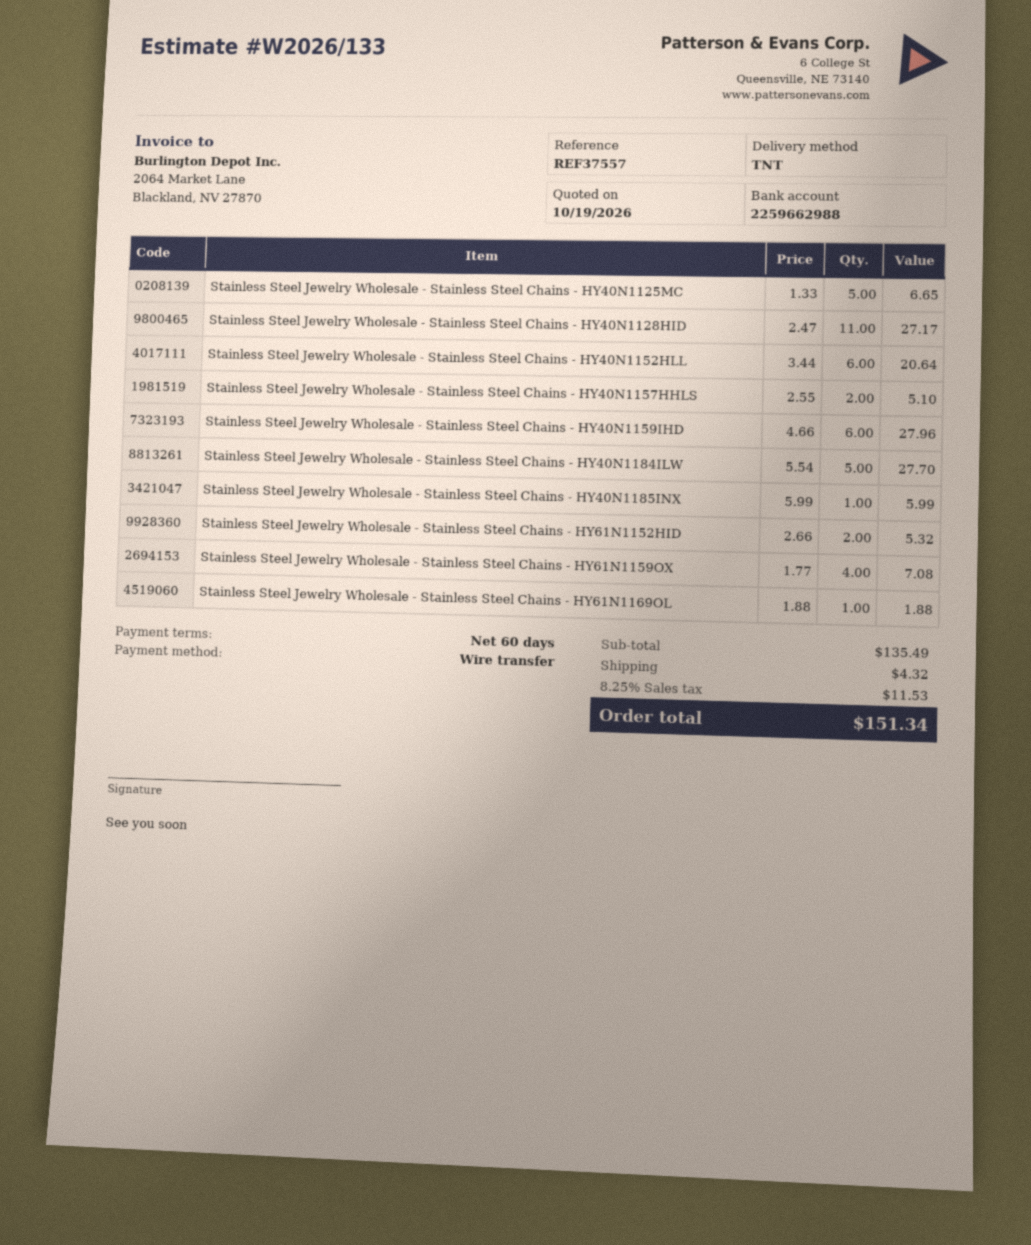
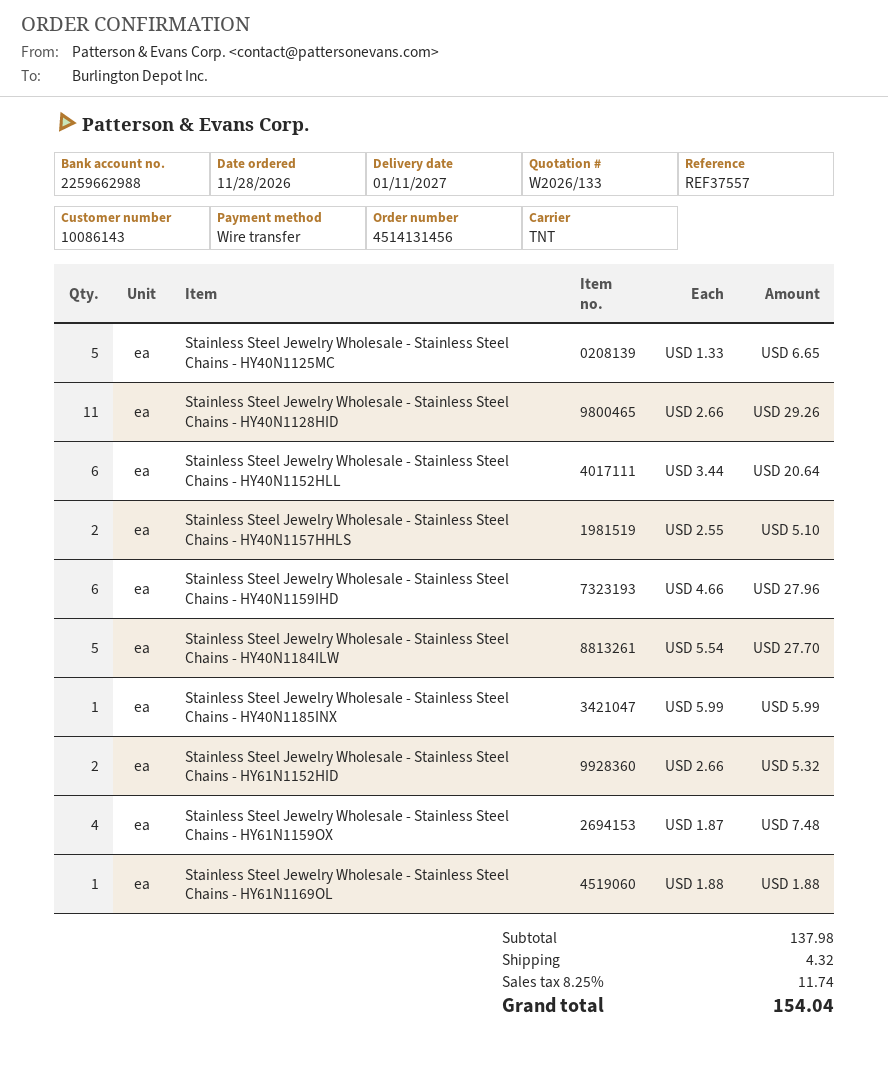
Stainless Steel Jewelry Wholesale - Stainless Steel Chains - HY40N1128HID: 11 x 2.47 = 27.17 -> 11 x 2.66 = 29.26
Stainless Steel Jewelry Wholesale - Stainless Steel Chains - HY61N1159OX: 4 x 1.77 = 7.08 -> 4 x 1.87 = 7.48
subtotal: 135.49 -> 137.98
tax: 8.25% = 11.53 -> 8.25% = 11.74
total: 151.34 -> 154.04

